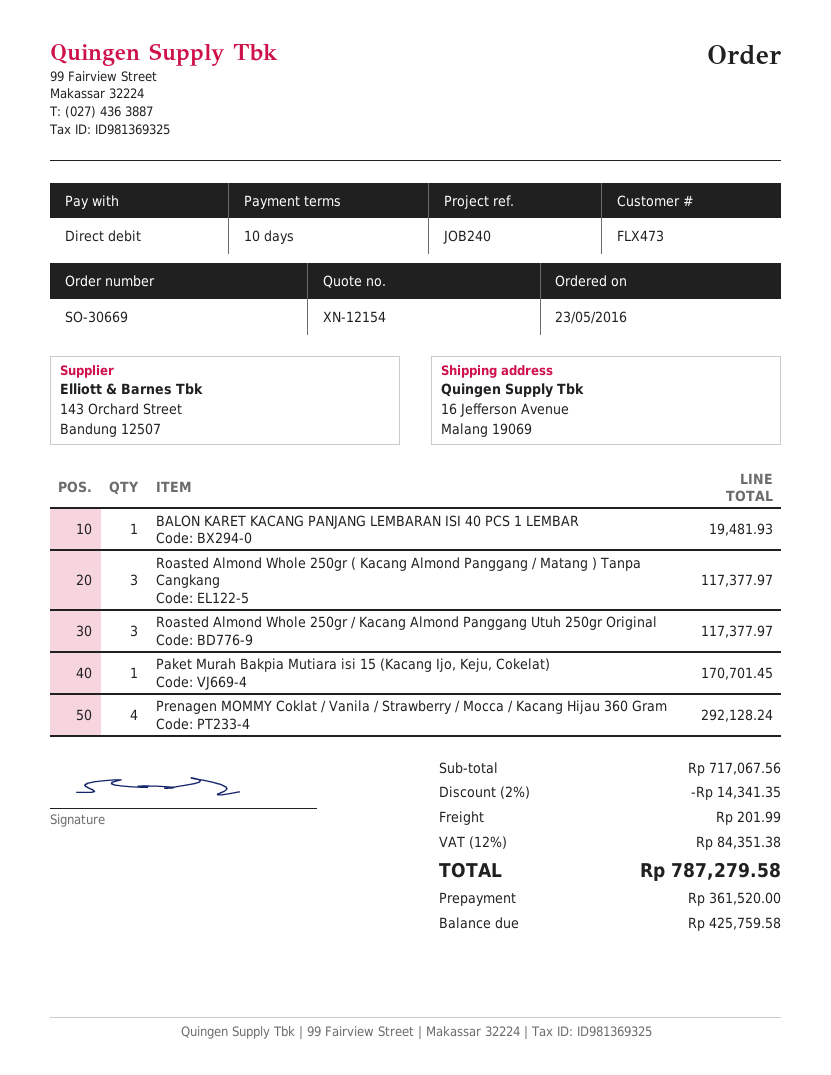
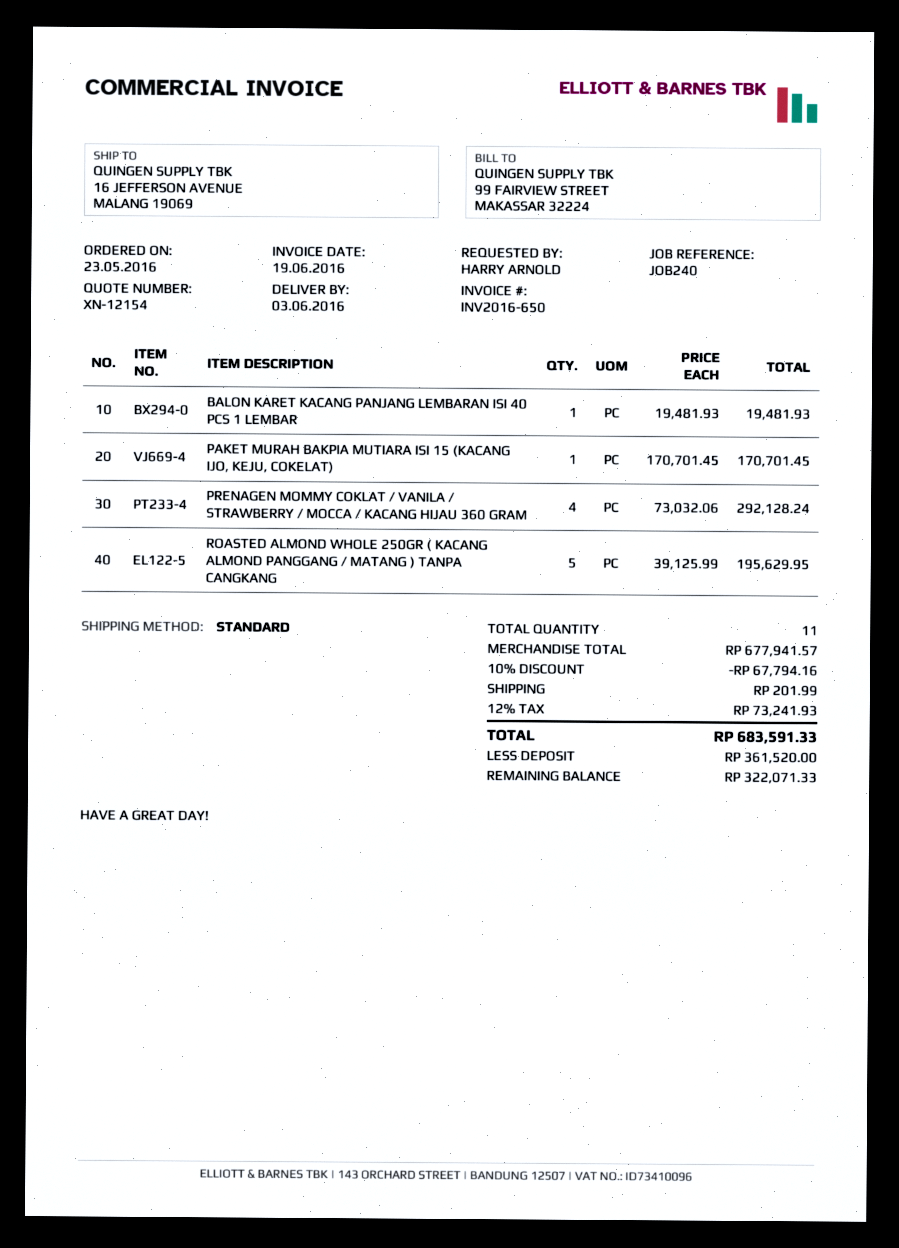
Roasted Almond Whole 250gr ( Kacang Almond Panggang / Matang ) Tanpa Cangkang: 3 for 117377.97 -> 5 for 195629.95
Roasted Almond Whole 250gr / Kacang Almond Panggang Utuh 250gr Original: 3 for 117377.97 -> none
subtotal: 717067.56 -> 677941.57
discount: 2% = 14341.35 -> 10% = 67794.16
tax: 12% = 84351.38 -> 12% = 73241.93
total: 787279.58 -> 683591.33
balance: 425759.58 -> 322071.33

